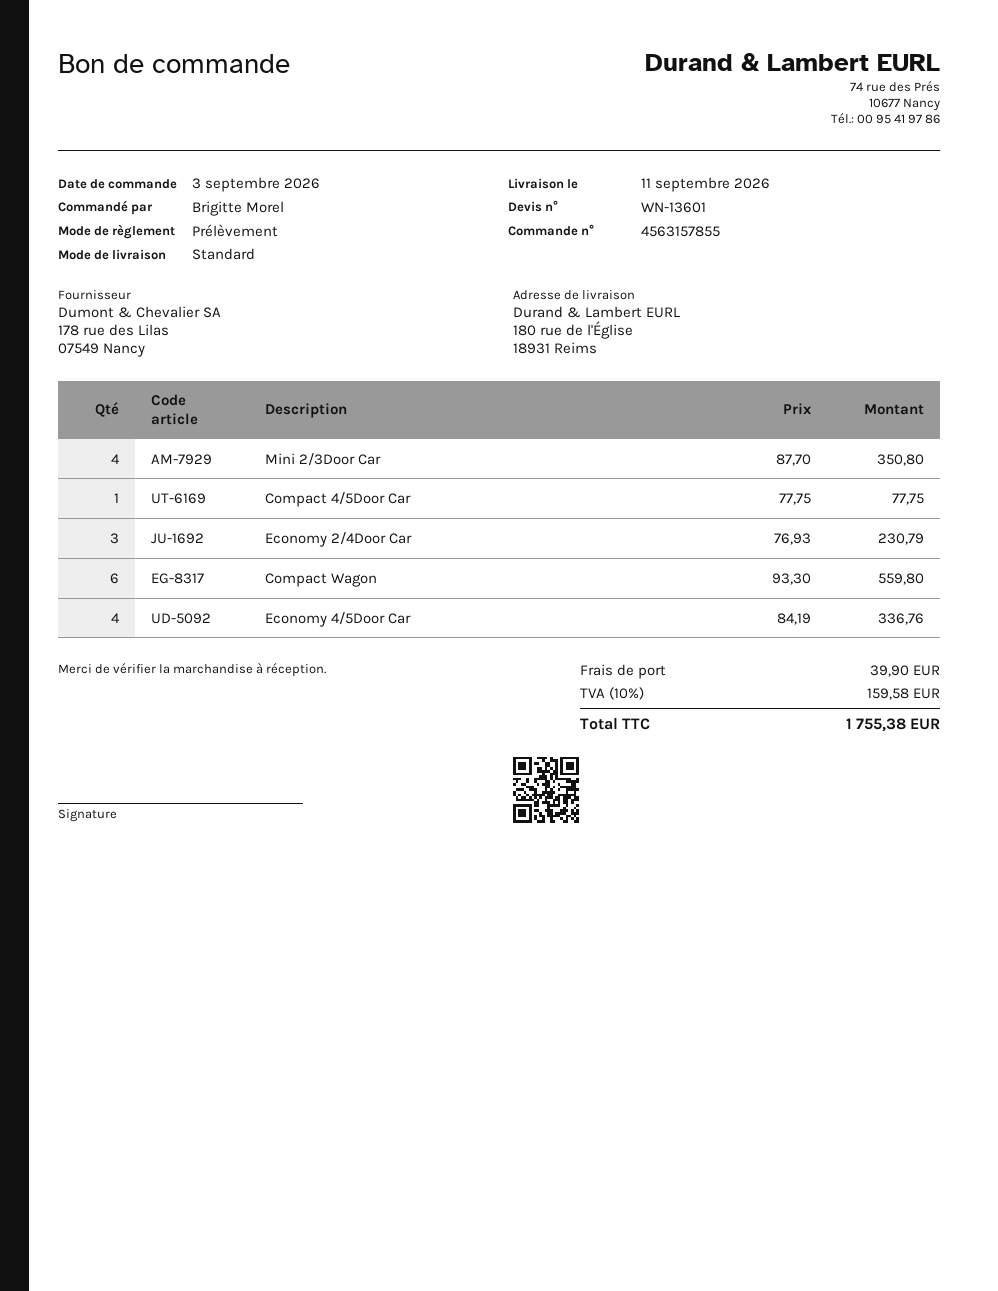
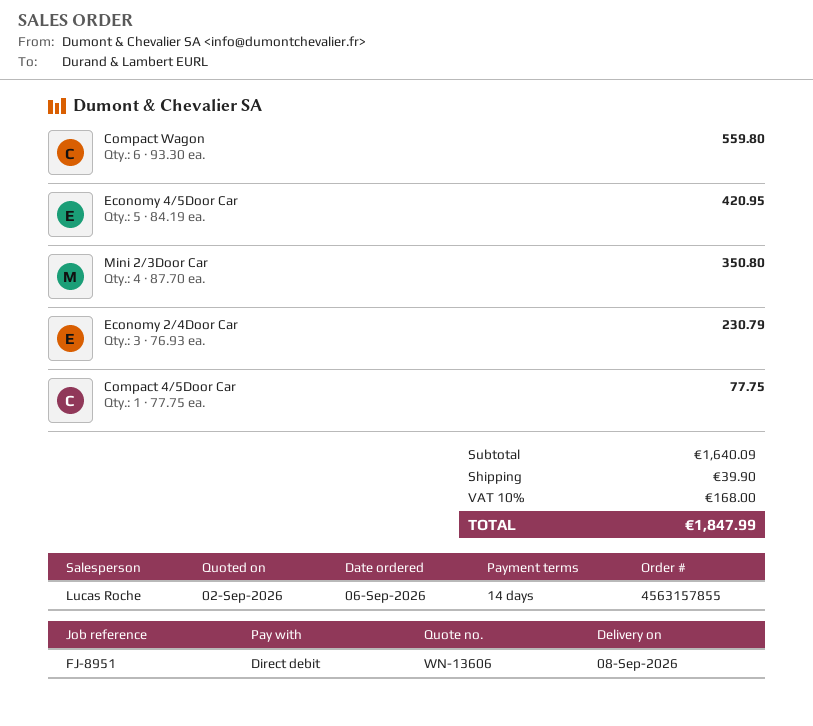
quote number: WN-13601 -> WN-13606
order date: 2026-09-03 -> 2026-09-06
delivery date: 2026-09-11 -> 2026-09-08
Economy 4/5Door Car: 4 x 84.19 = 336.76 -> 5 x 84.19 = 420.95
tax: 10% = 159.58 -> 10% = 168.00
total: 1755.38 -> 1847.99

